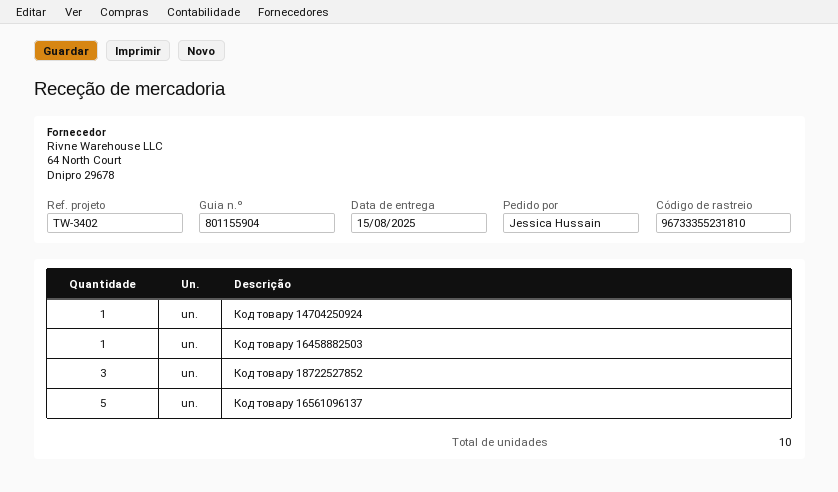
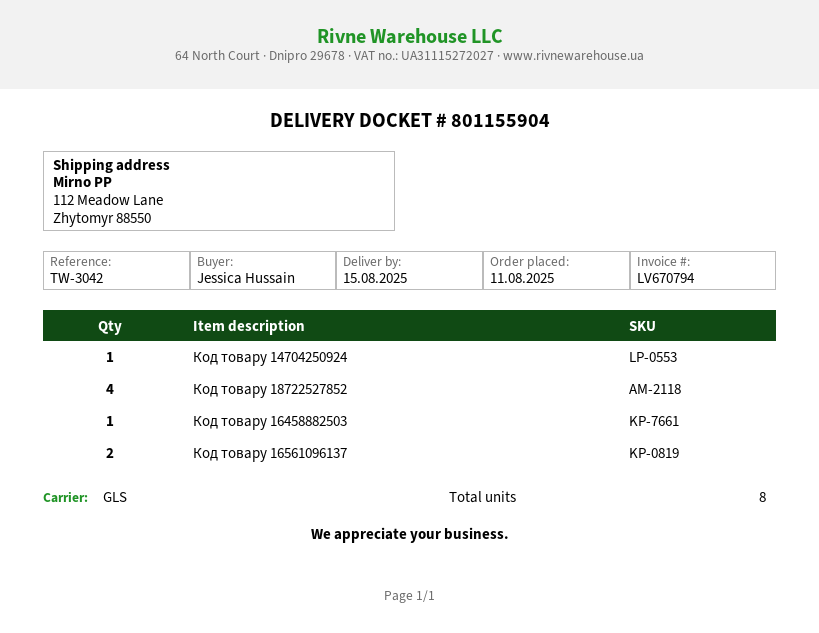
reference: TW-3402 -> TW-3042
Код товару 18722527852: 3 -> 4
Код товару 16561096137: 5 -> 2
total quantity: 10 -> 8

